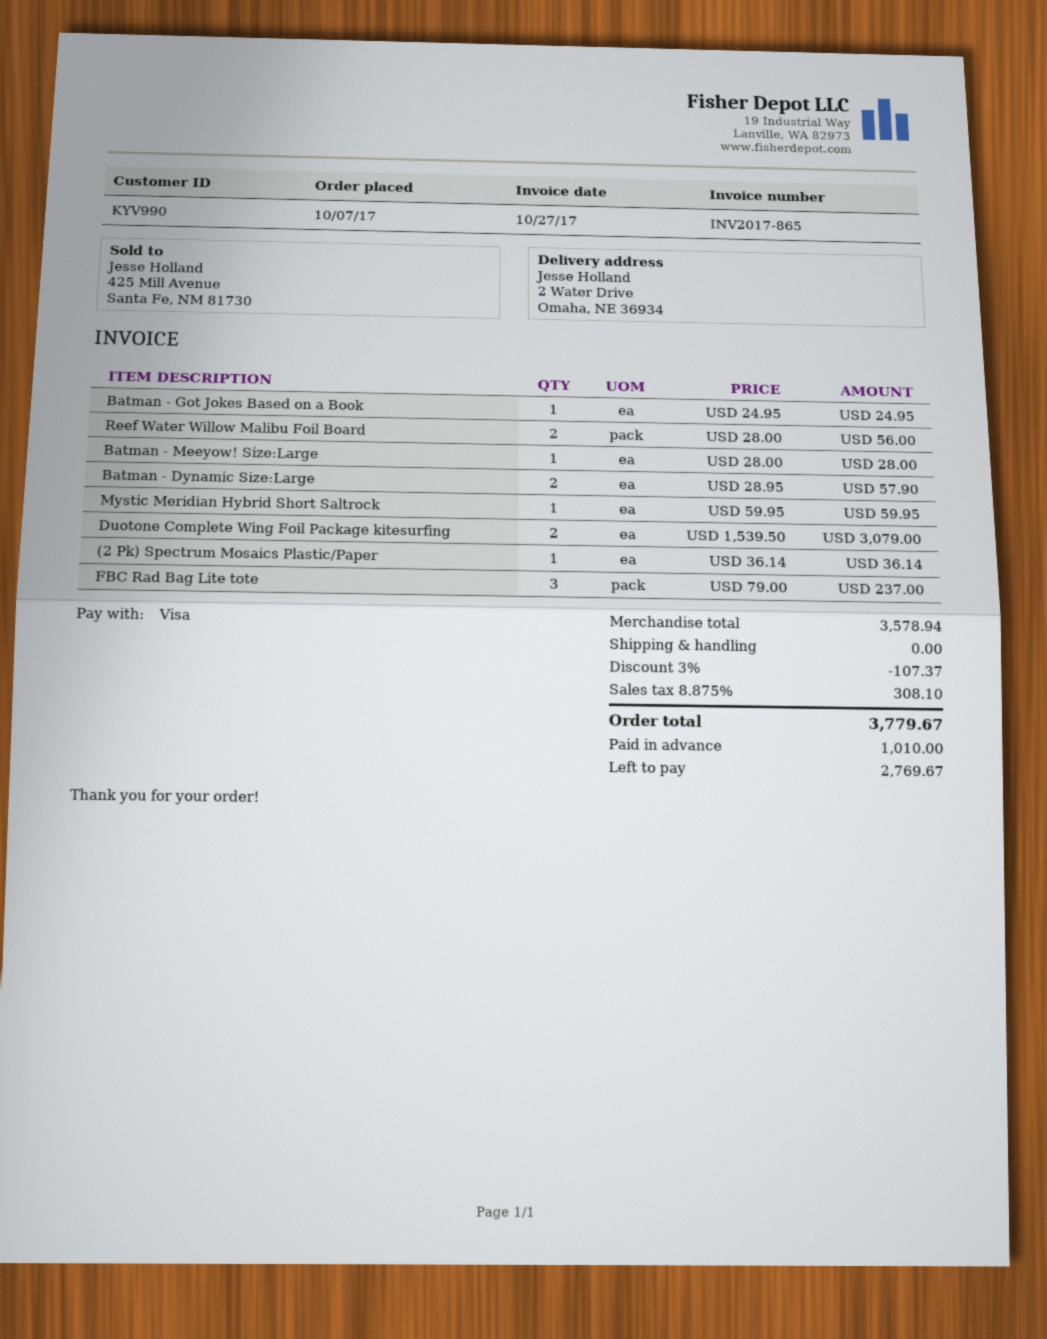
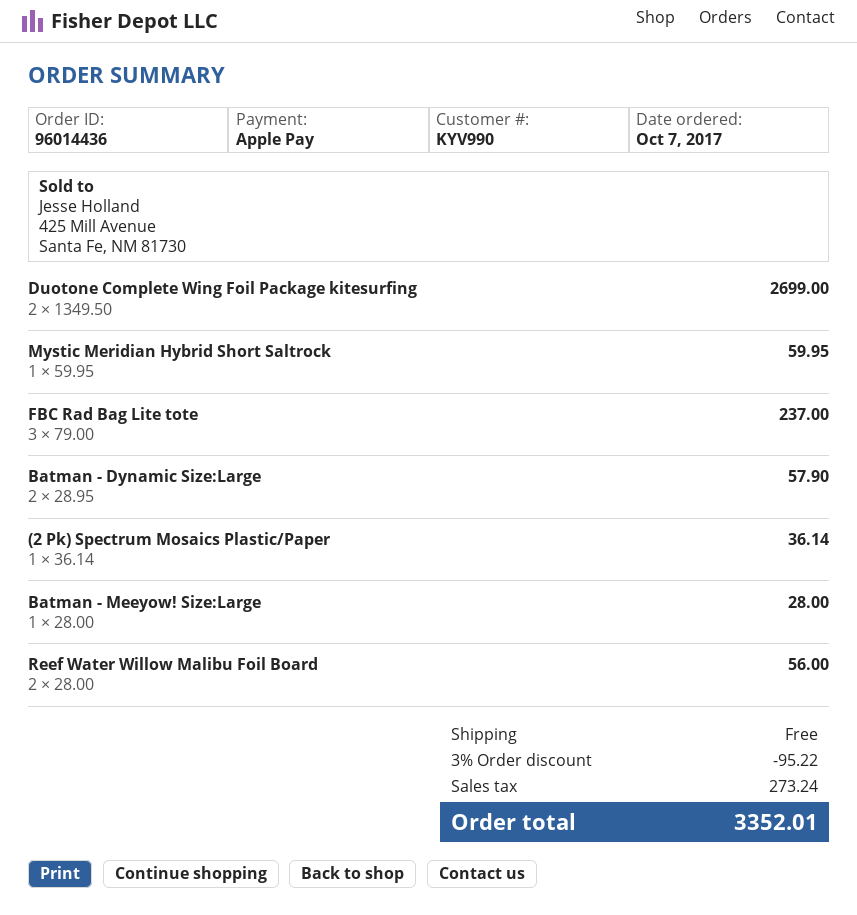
payment method: Visa -> Apple Pay
Batman - Got Jokes Based on a Book: 1 x 24.95 = 24.95 -> none
Duotone Complete Wing Foil Package kitesurfing: 2 x 1539.50 = 3079.00 -> 2 x 1349.50 = 2699.00
discount: 3% = 107.37 -> 3% = 95.22
tax: 308.10 -> 273.24
total: 3779.67 -> 3352.01

